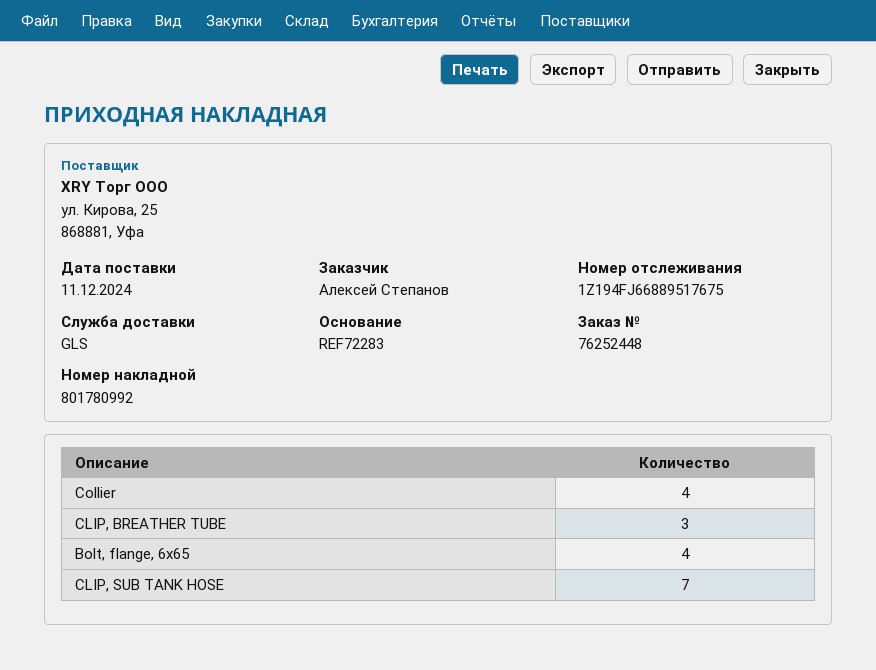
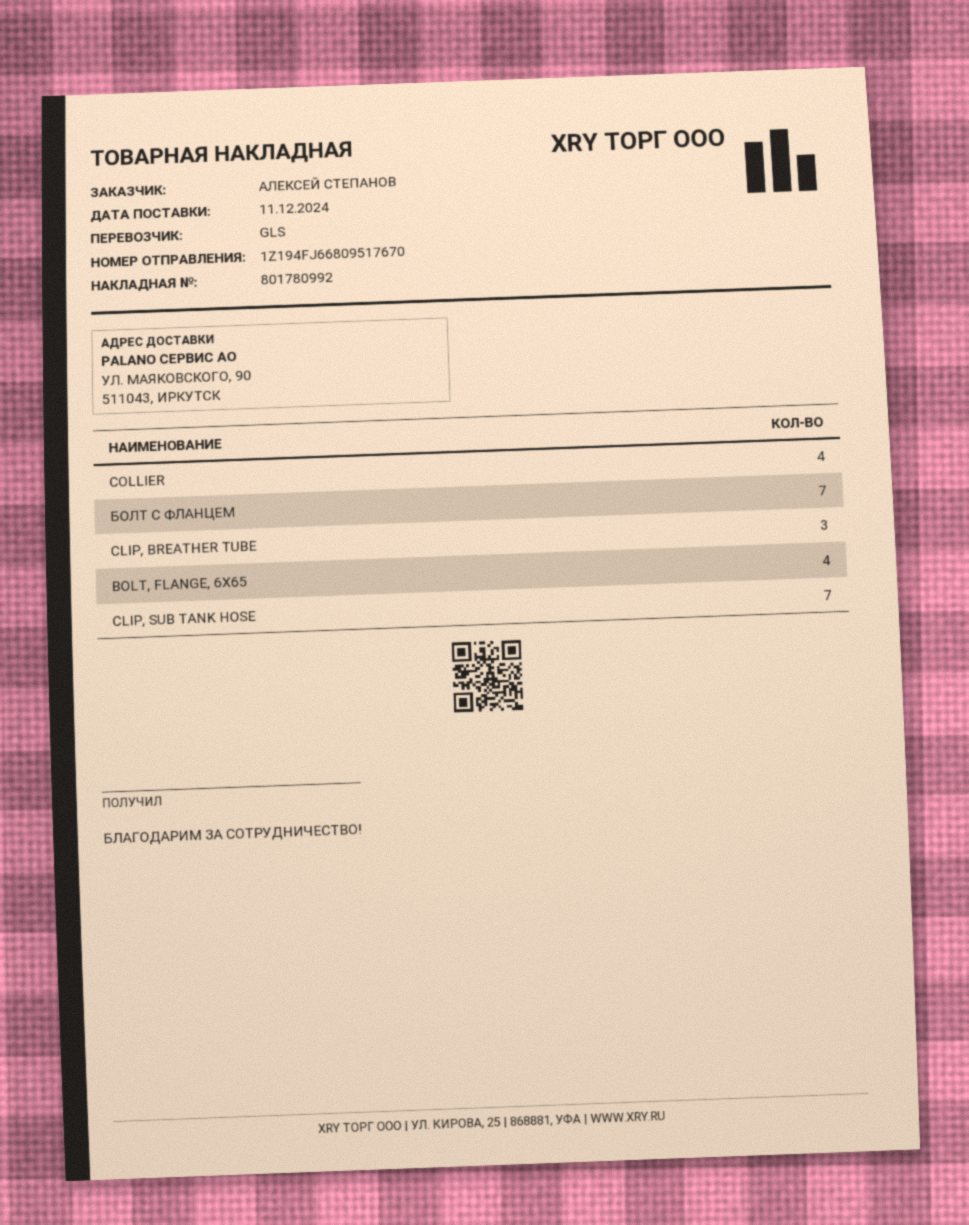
tracking number: 1Z194FJ66889517675 -> 1Z194FJ66809517670
БОЛТ С ФЛАНЦЕМ: none -> 7

